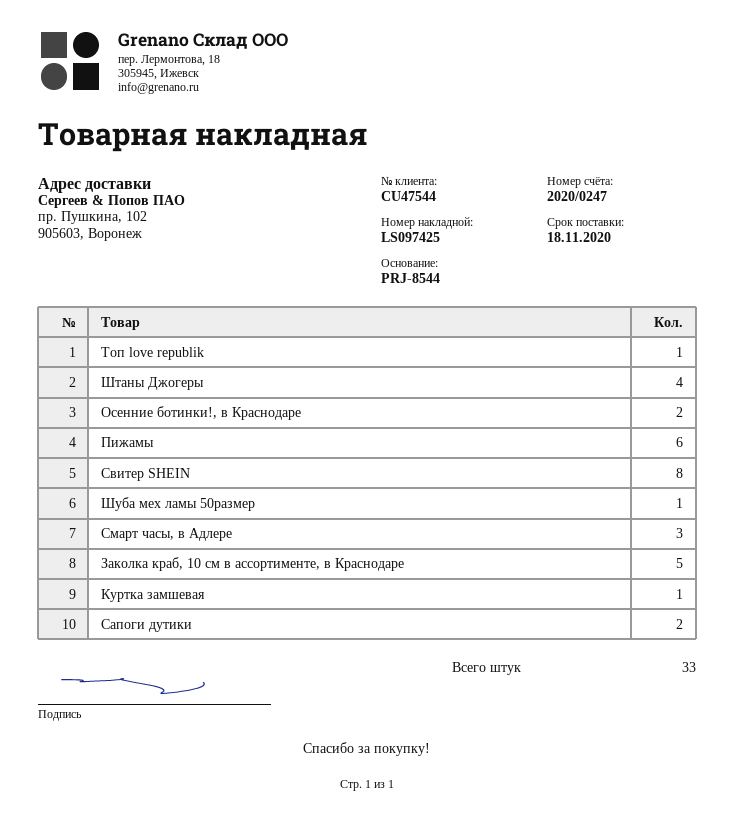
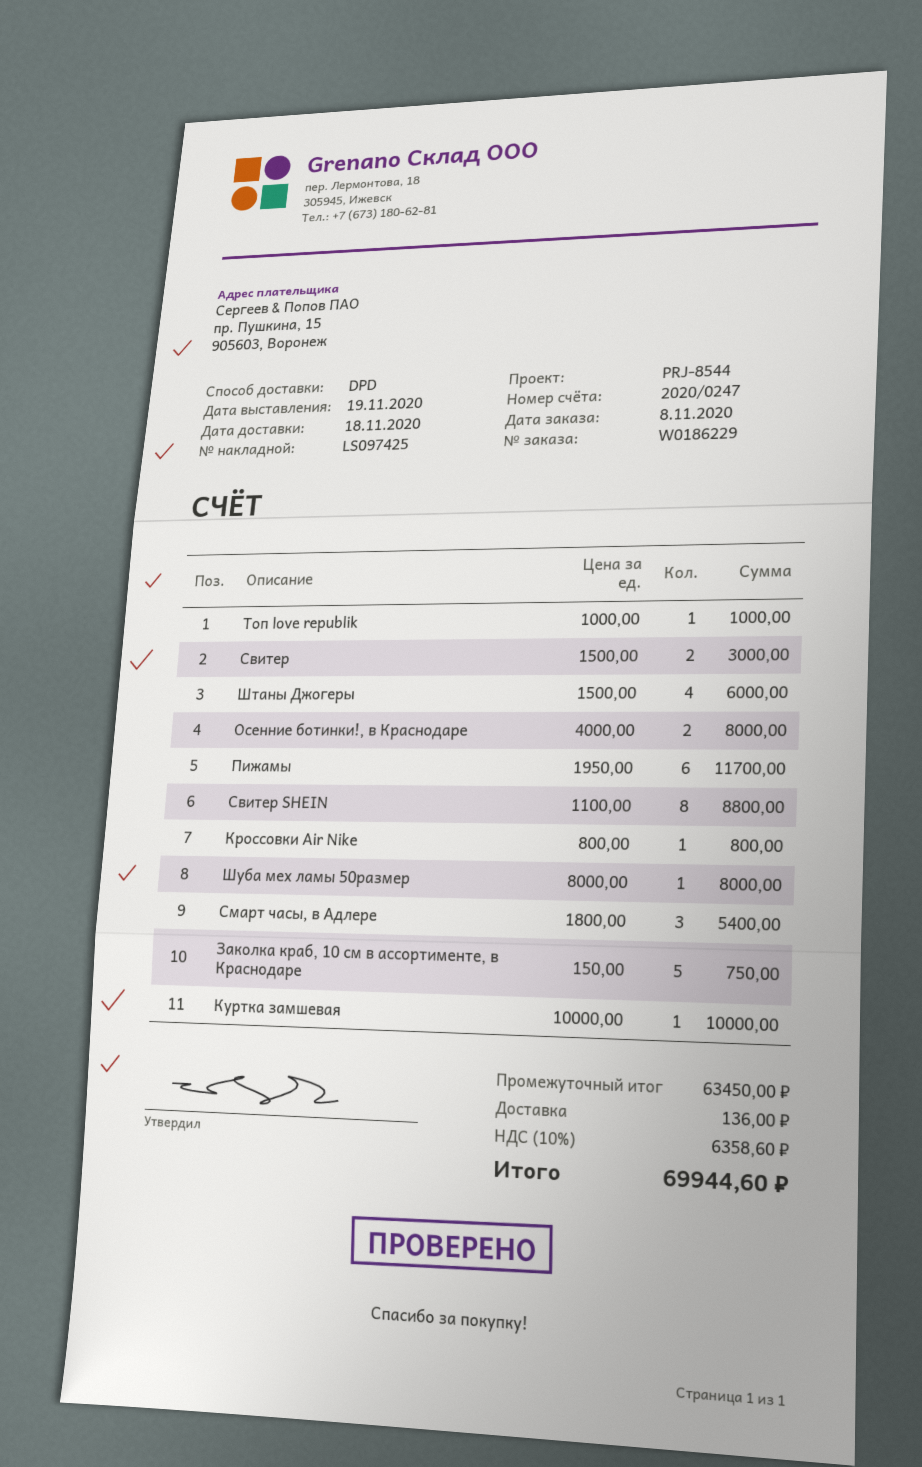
Сапоги дутики: 2 -> none
Свитер: none -> 2
Кроссовки Air Nike: none -> 1

